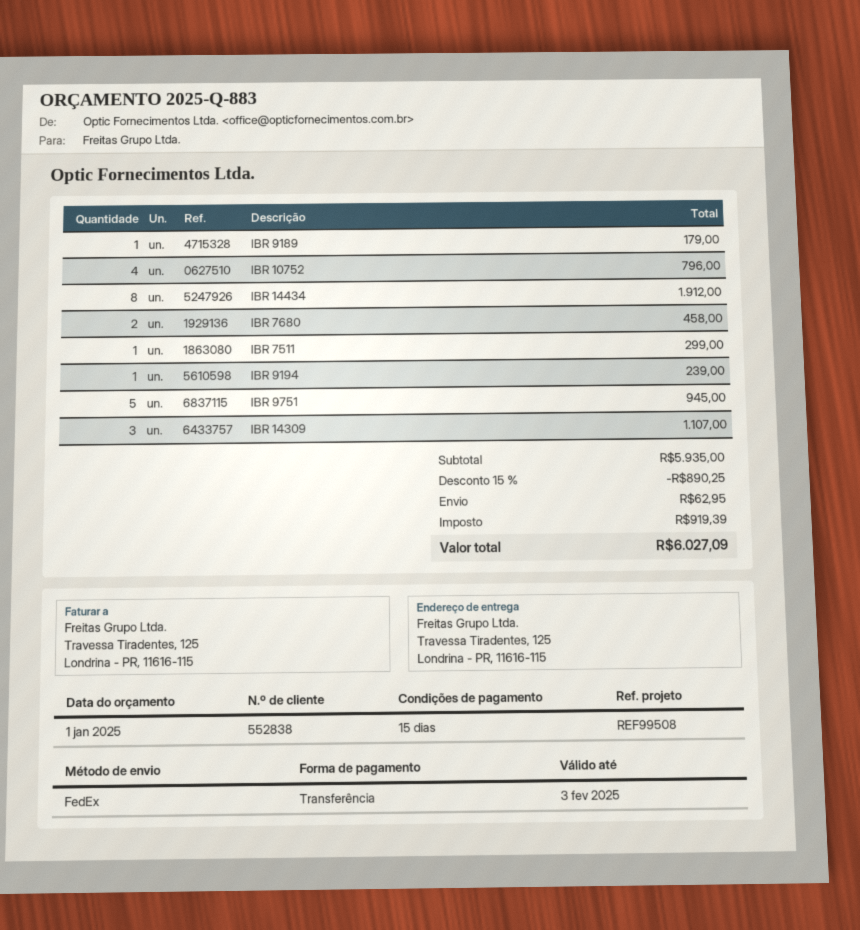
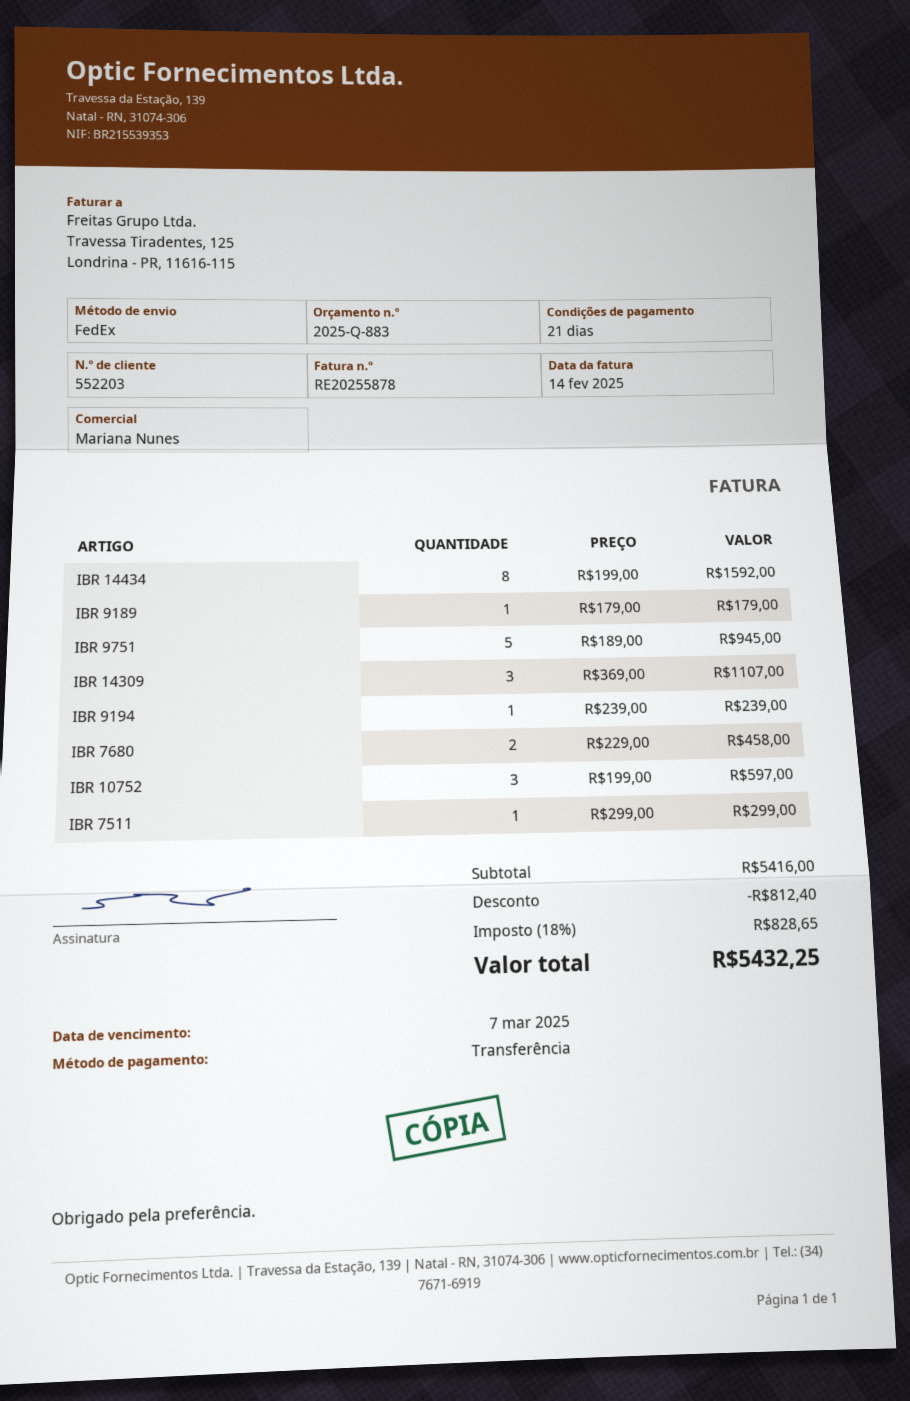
payment terms: 15 days -> 21 days
customer number: 552838 -> 552203
IBR 10752: 4 for 796.00 -> 3 for 597.00
IBR 14434: 8 for 1912.00 -> 8 for 1592.00
subtotal: 5935.00 -> 5416.00
discount: 890.25 -> 812.40
shipping: 62.95 -> none
tax: 919.39 -> 828.65
total: 6027.09 -> 5432.25

